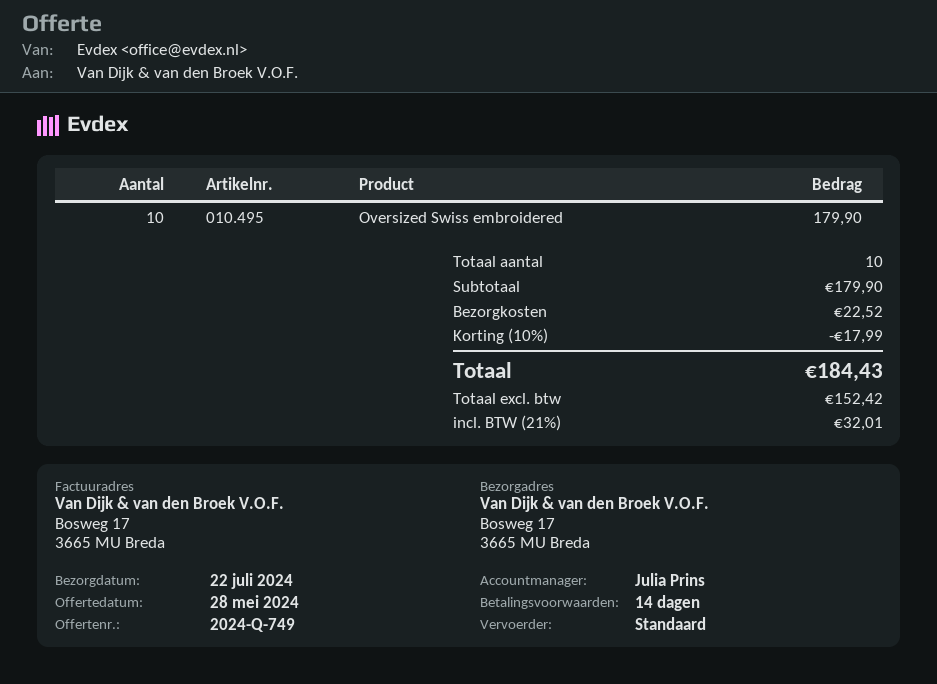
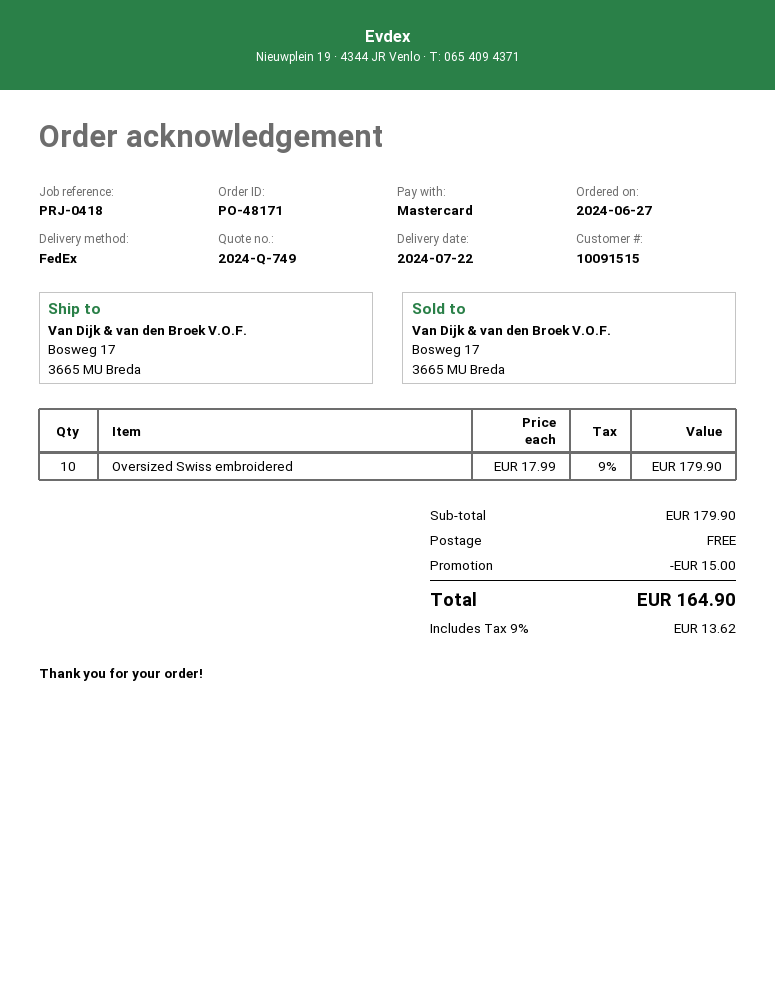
shipping method: standard -> FedEx
discount: 17.99 -> 15.00
shipping: 22.52 -> 0.00
tax: 21% = 32.01 -> 9% = 13.62
total: 184.43 -> 164.90

